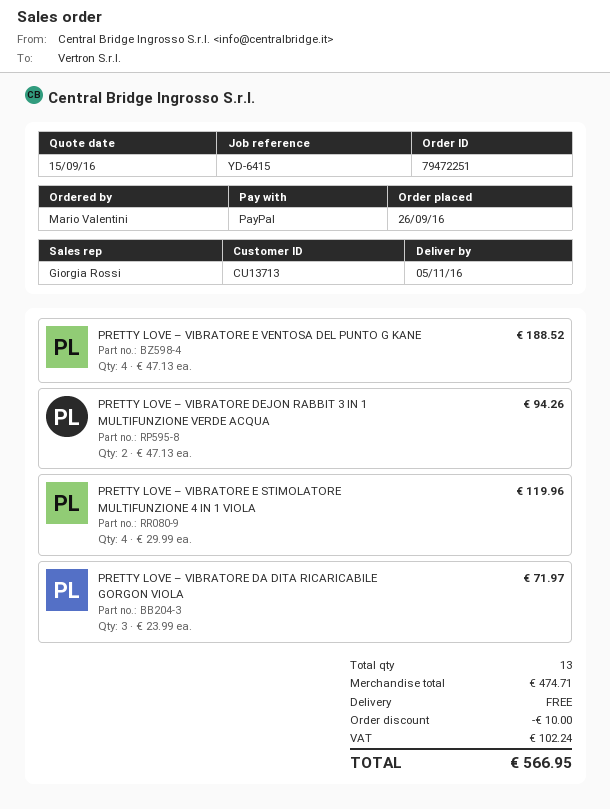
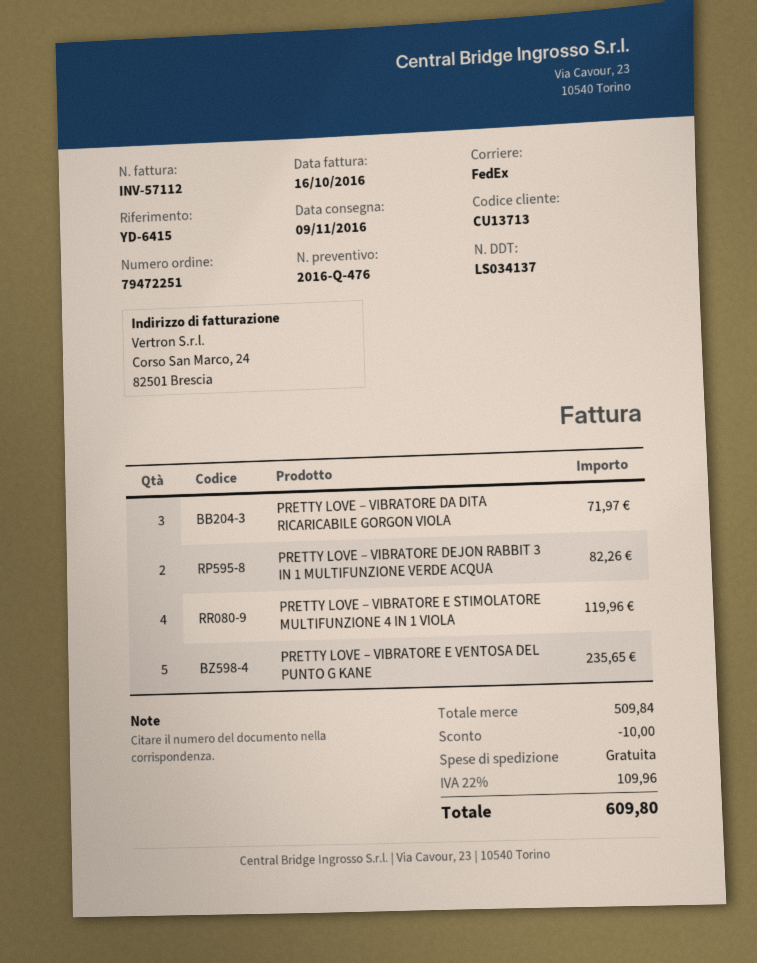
delivery date: 2016-11-05 -> 2016-11-09
PRETTY LOVE – VIBRATORE E VENTOSA DEL PUNTO G KANE: 4 for 188.52 -> 5 for 235.65
PRETTY LOVE – VIBRATORE DEJON RABBIT 3 IN 1 MULTIFUNZIONE VERDE ACQUA: 2 for 94.26 -> 2 for 82.26
subtotal: 474.71 -> 509.84
tax: 102.24 -> 109.96
total: 566.95 -> 609.80

